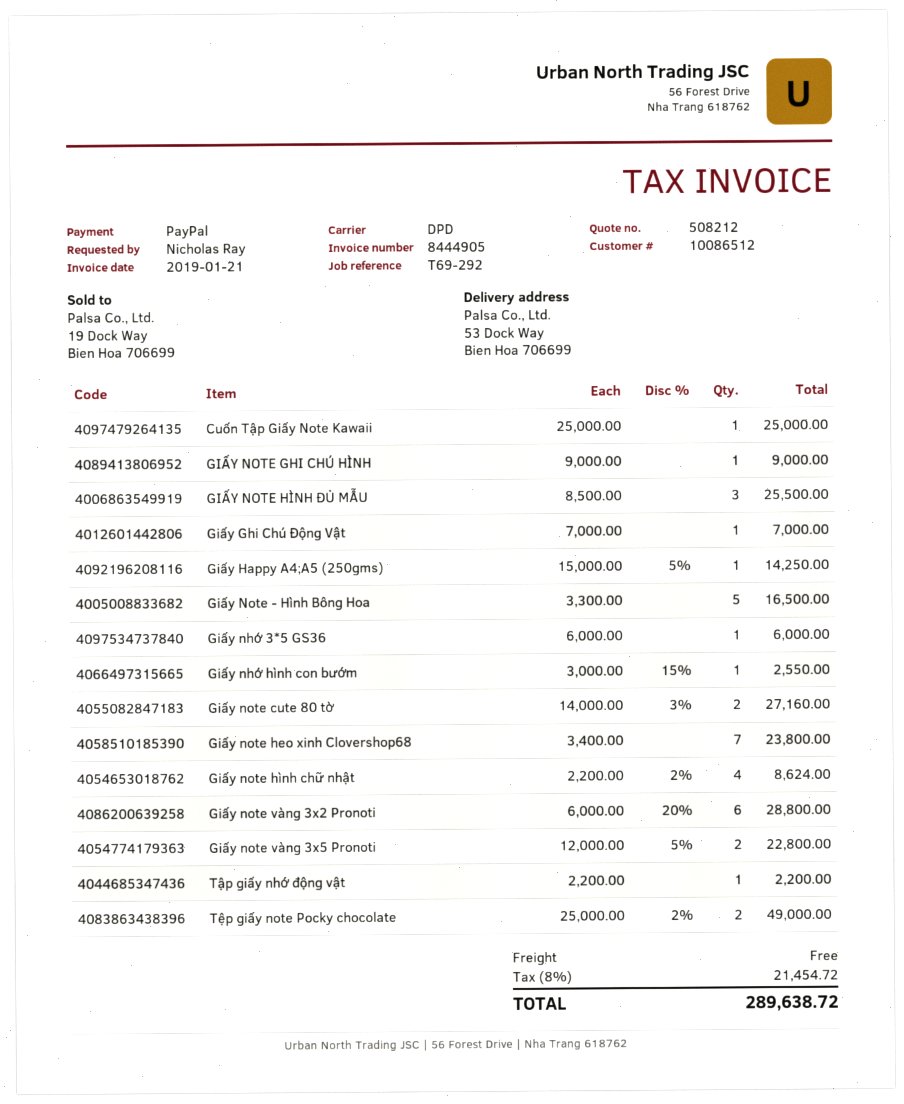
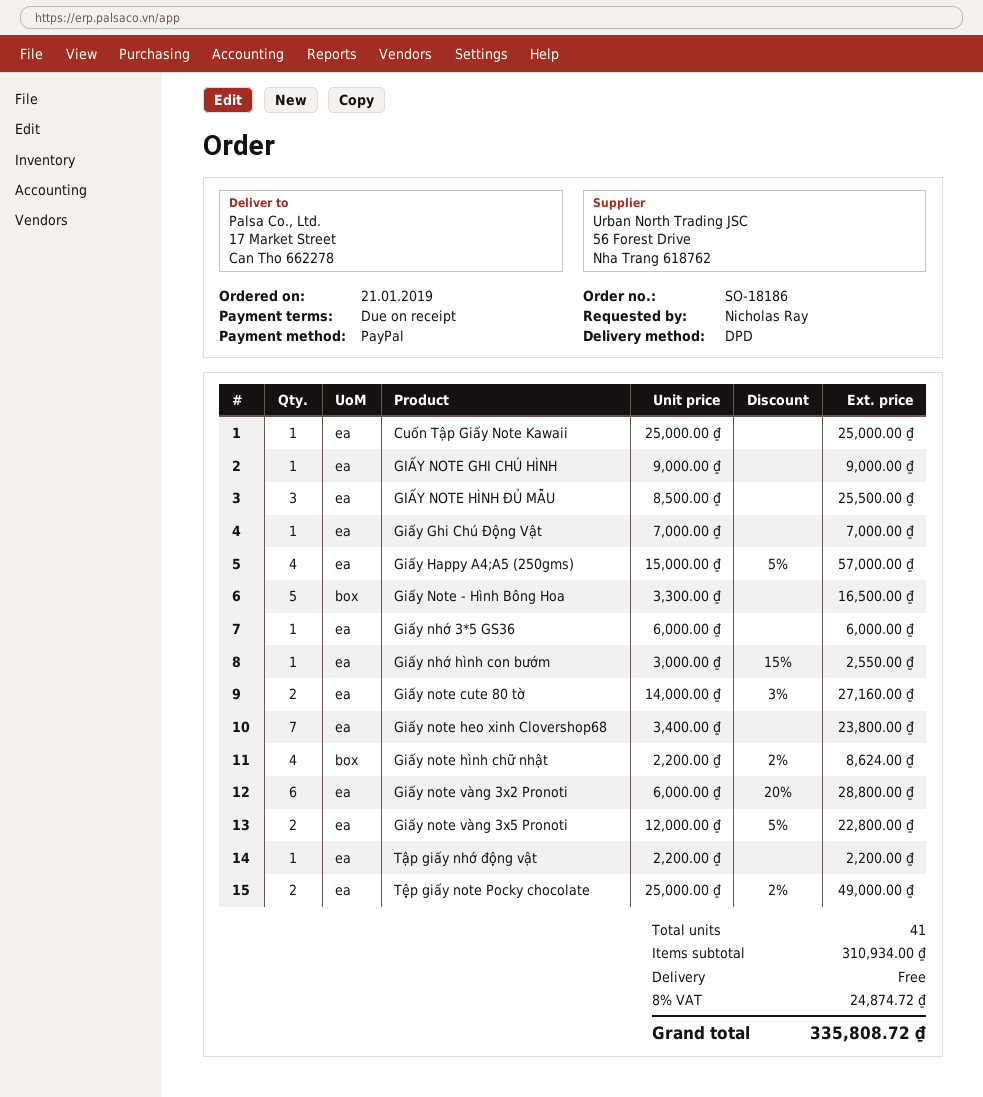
ship to: 53 Dock Way, Bien Hoa 706699 -> 17 Market Street, Can Tho 662278
Giấy Happy A4;A5 (250gms): 1 x 15000.00 - 5% = 14250.00 -> 4 x 15000.00 - 5% = 57000.00
tax: 8% = 21454.72 -> 8% = 24874.72
total: 289638.72 -> 335808.72

